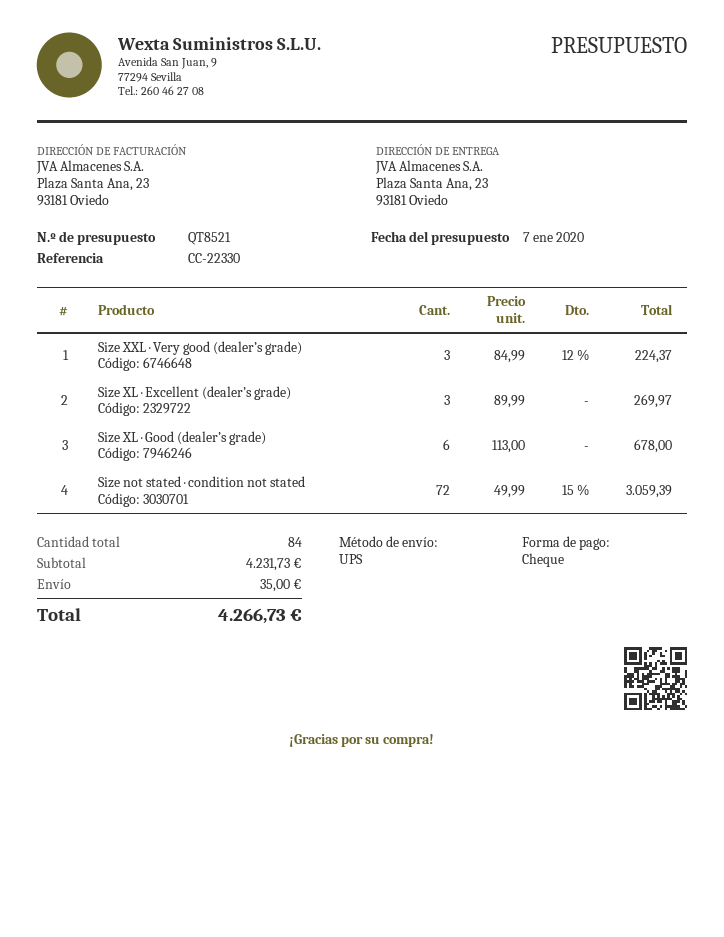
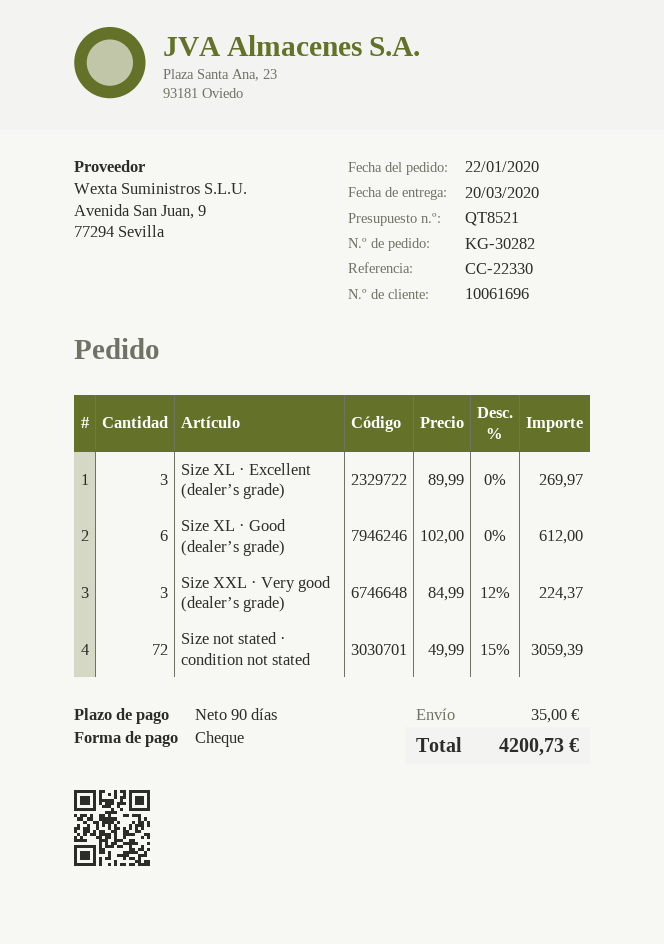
Size XL · Good (dealer’s grade): 6 x 113.00 = 678.00 -> 6 x 102.00 = 612.00
total: 4266.73 -> 4200.73

